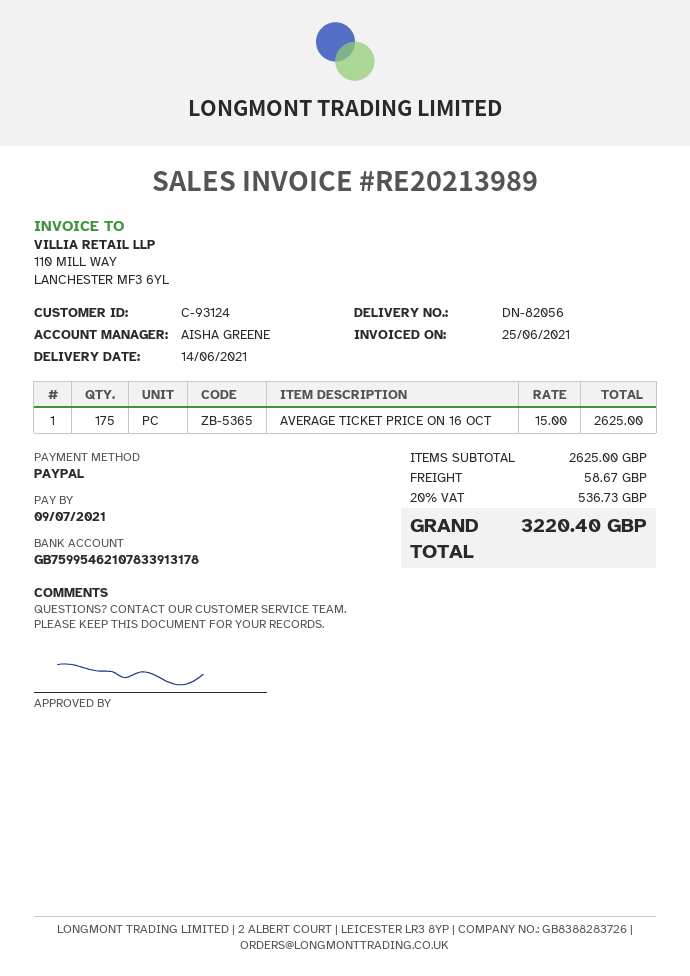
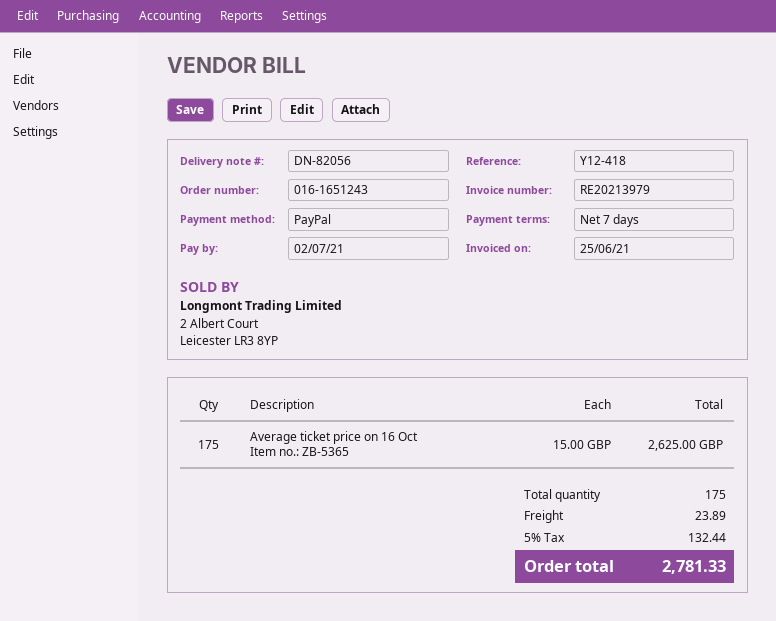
invoice number: RE20213989 -> RE20213979
due date: 2021-07-09 -> 2021-07-02
shipping: 58.67 -> 23.89
tax: 20% = 536.73 -> 5% = 132.44
total: 3220.40 -> 2781.33

